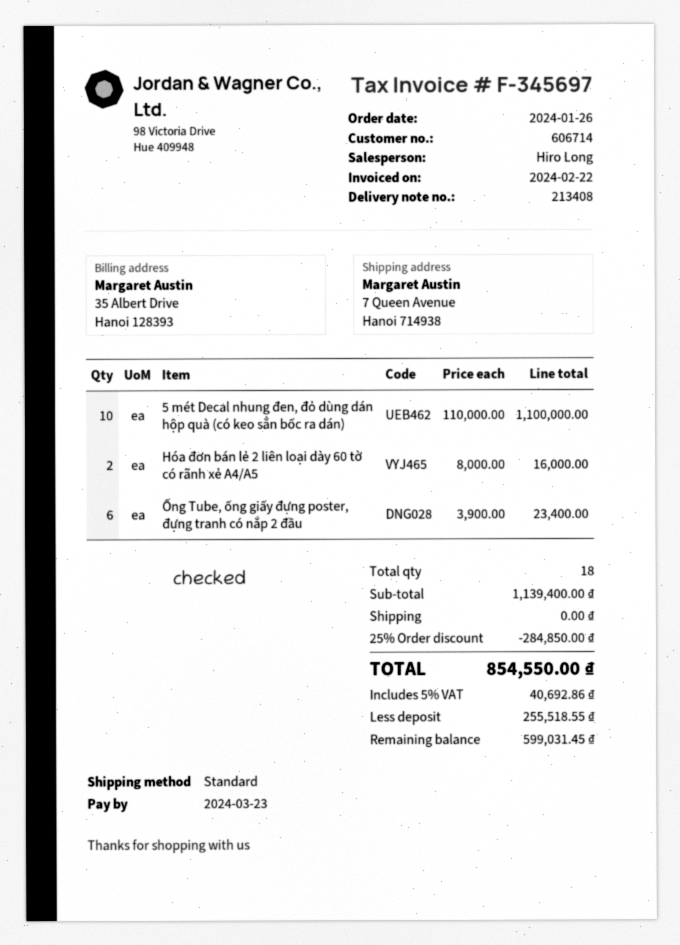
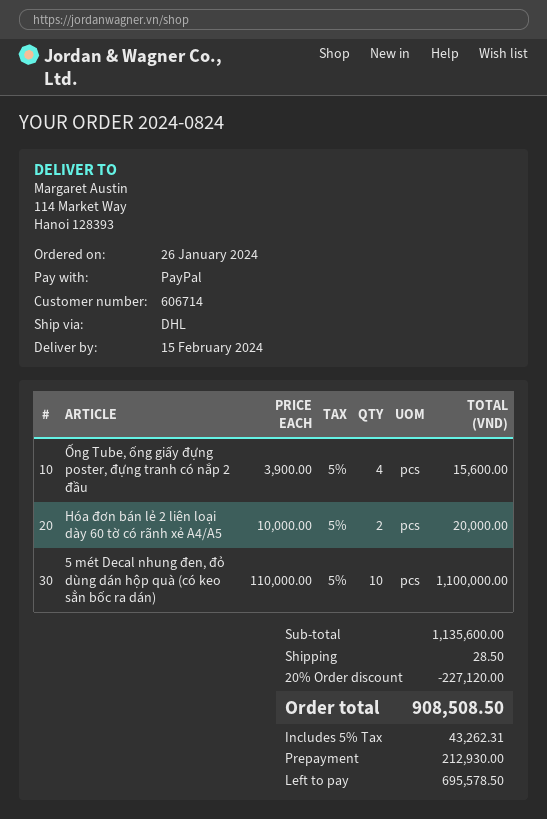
shipping method: standard -> DHL
ship to: 7 Queen Avenue, Hanoi 714938 -> 114 Market Way, Hanoi 128393
Hóa đơn bán lẻ 2 liên loại dày 60 tờ có rãnh xẻ A4/A5: 2 x 8000.00 = 16000.00 -> 2 x 10000.00 = 20000.00
Ống Tube, ống giấy đựng poster, đựng tranh có nắp 2 đầu: 6 x 3900.00 = 23400.00 -> 4 x 3900.00 = 15600.00
subtotal: 1139400.00 -> 1135600.00
discount: 25% = 284850.00 -> 20% = 227120.00
shipping: 0.00 -> 28.50
tax: 5% = 40692.86 -> 5% = 43262.31
total: 854550.00 -> 908508.50
deposit: 255518.55 -> 212930.00
balance: 599031.45 -> 695578.50

